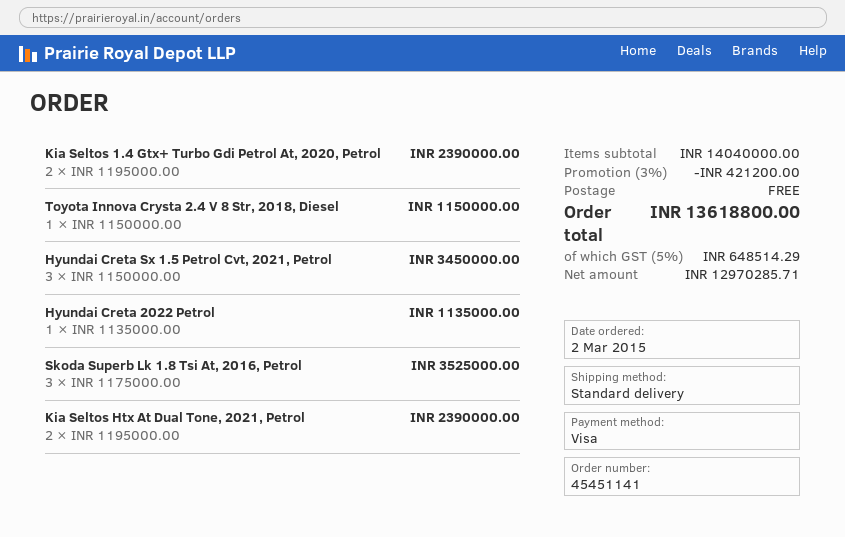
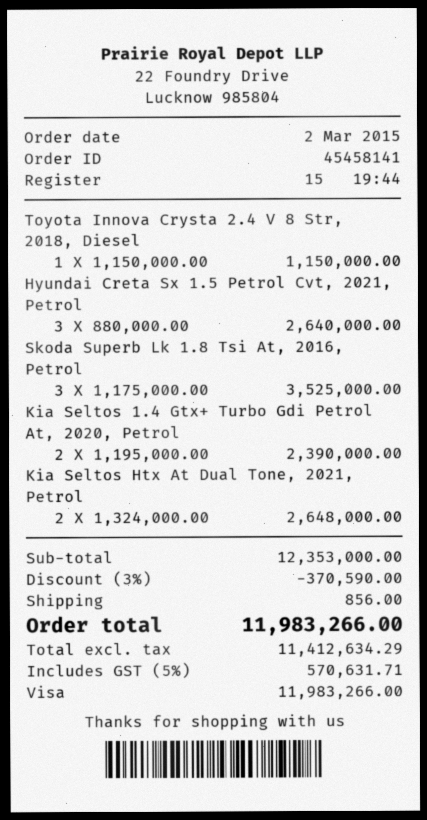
order number: 45451141 -> 45458141
Hyundai Creta Sx 1.5 Petrol Cvt, 2021, Petrol: 3 x 1150000.00 = 3450000.00 -> 3 x 880000.00 = 2640000.00
Hyundai Creta 2022 Petrol: 1 x 1135000.00 = 1135000.00 -> none
Kia Seltos Htx At Dual Tone, 2021, Petrol: 2 x 1195000.00 = 2390000.00 -> 2 x 1324000.00 = 2648000.00
subtotal: 14040000.00 -> 12353000.00
discount: 3% = 421200.00 -> 3% = 370590.00
shipping: 0.00 -> 856.00
net: 12970285.71 -> 11412634.29
tax: 5% = 648514.29 -> 5% = 570631.71
total: 13618800.00 -> 11983266.00

